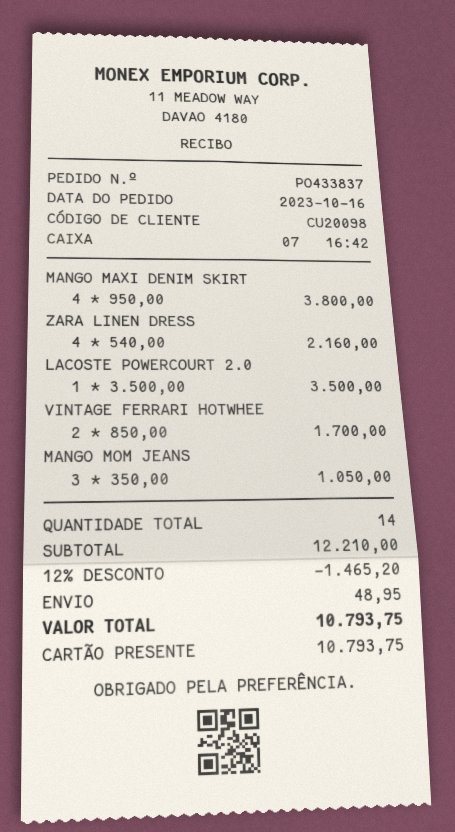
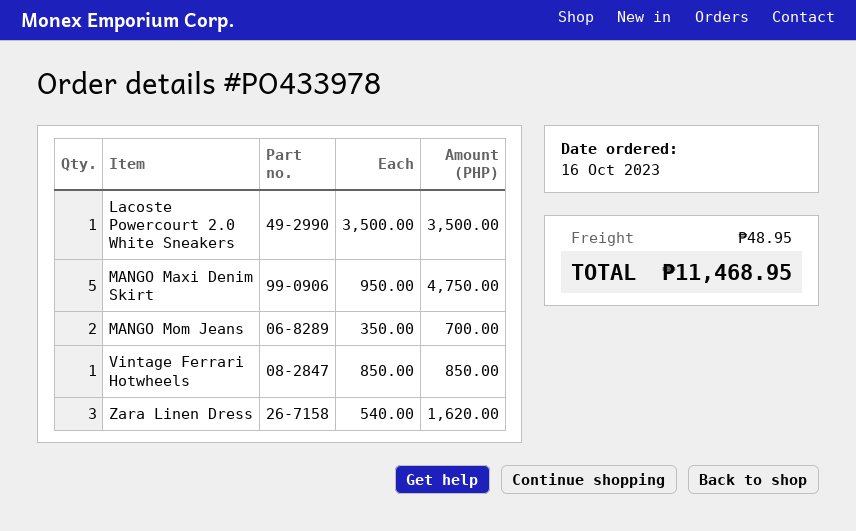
order number: PO433837 -> PO433978
MANGO MAXI DENIM SKIRT: 4 x 950.00 = 3800.00 -> 5 x 950.00 = 4750.00
ZARA LINEN DRESS: 4 x 540.00 = 2160.00 -> 3 x 540.00 = 1620.00
VINTAGE FERRARI HOTWHEE: 2 x 850.00 = 1700.00 -> 1 x 850.00 = 850.00
MANGO MOM JEANS: 3 x 350.00 = 1050.00 -> 2 x 350.00 = 700.00
discount: 12% = 1465.20 -> none
total: 10793.75 -> 11468.95

